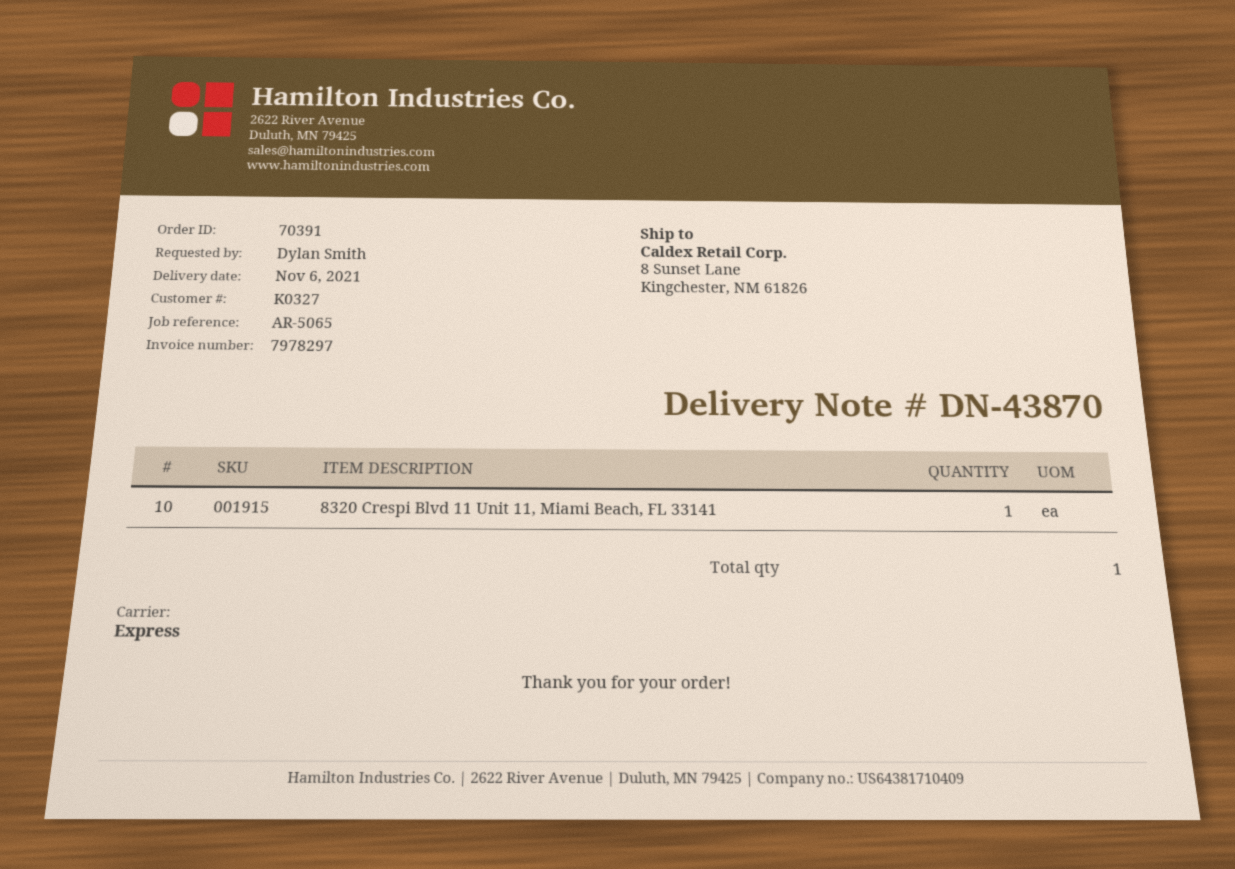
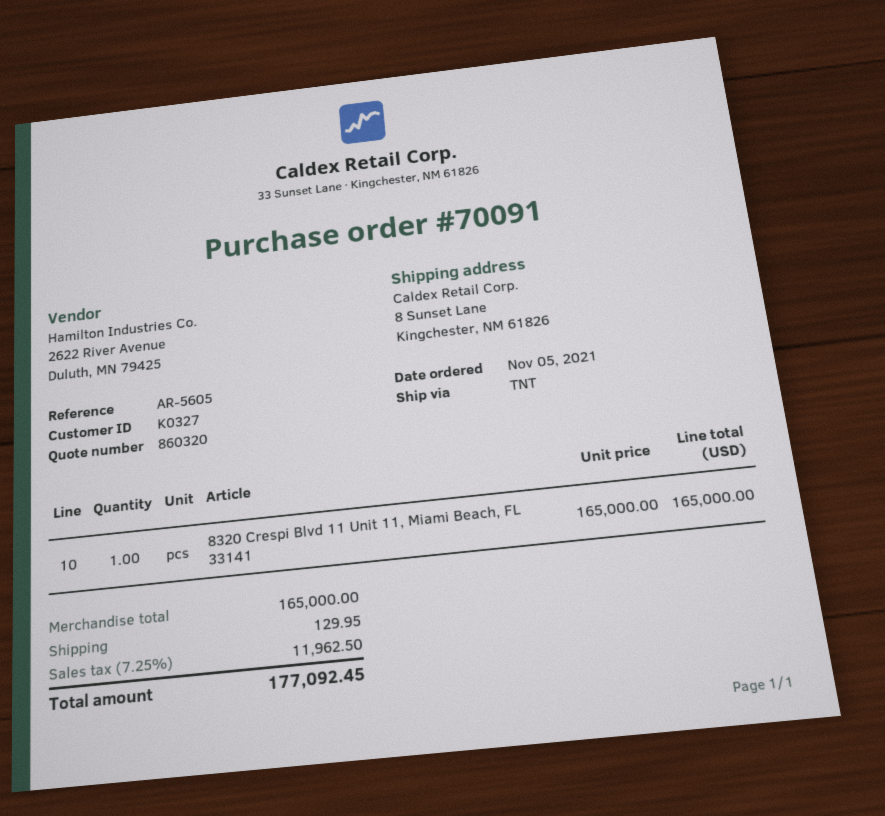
order number: 70391 -> 70091
reference: AR-5065 -> AR-5605
shipping method: express -> TNT

